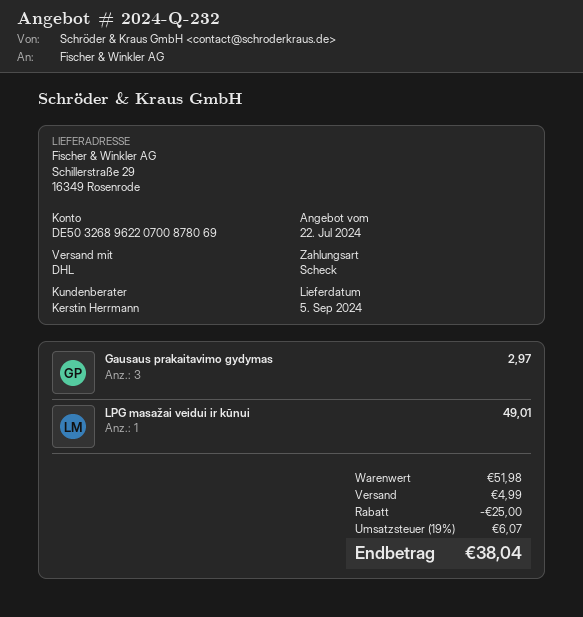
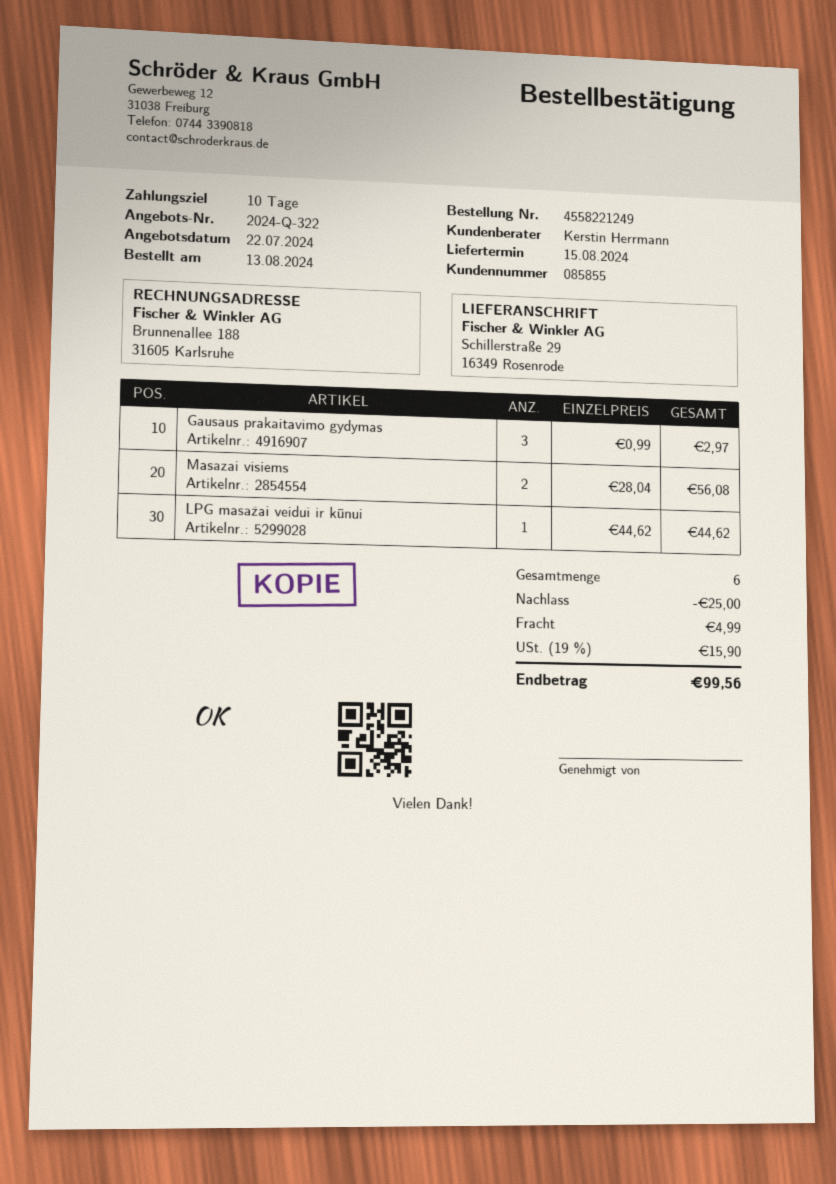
quote number: 2024-Q-232 -> 2024-Q-322
delivery date: 2024-09-05 -> 2024-08-15
LPG masažai veidui ir kūnui: 1 for 49.01 -> 1 for 44.62
Masazai visiems: none -> 2 for 56.08
tax: 19% = 6.07 -> 19% = 15.90
total: 38.04 -> 99.56

